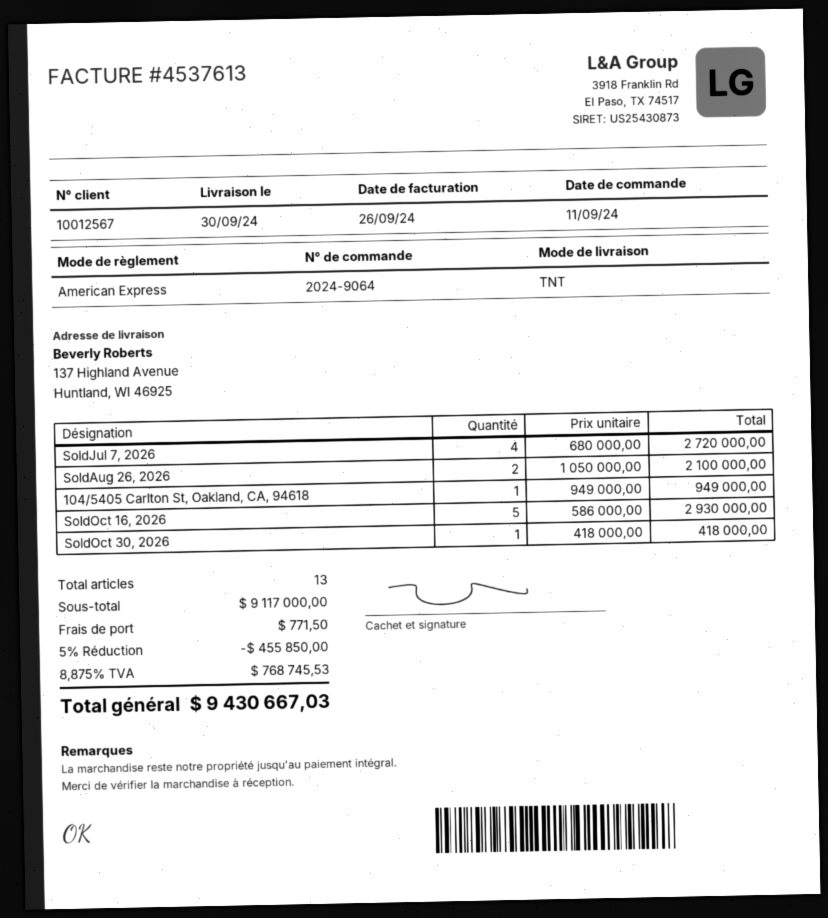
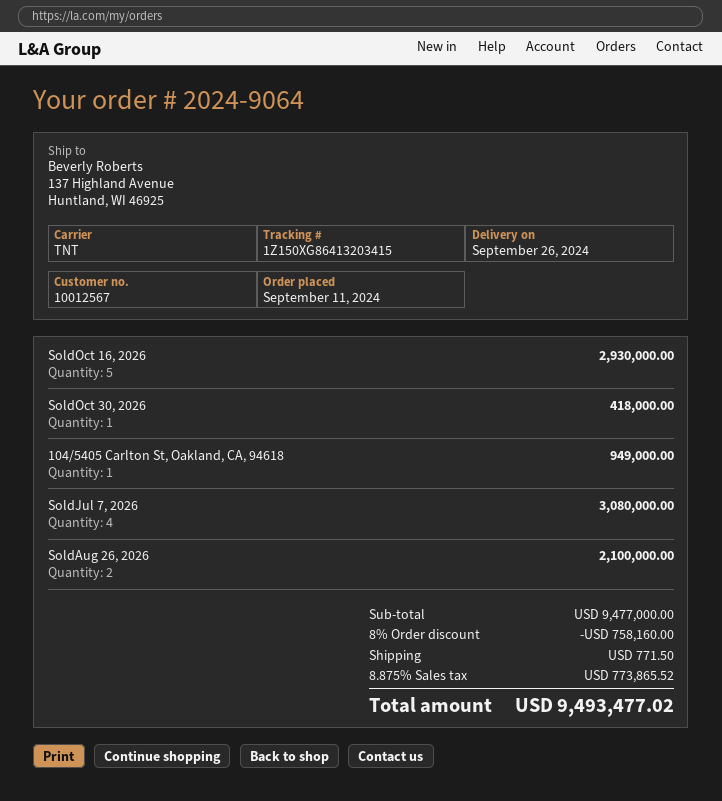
delivery date: 2024-09-30 -> 2024-09-26
SoldJul 7, 2026: 4 for 2720000.00 -> 4 for 3080000.00
subtotal: 9117000.00 -> 9477000.00
discount: 5% = 455850.00 -> 8% = 758160.00
tax: 8.875% = 768745.53 -> 8.875% = 773865.52
total: 9430667.03 -> 9493477.02

